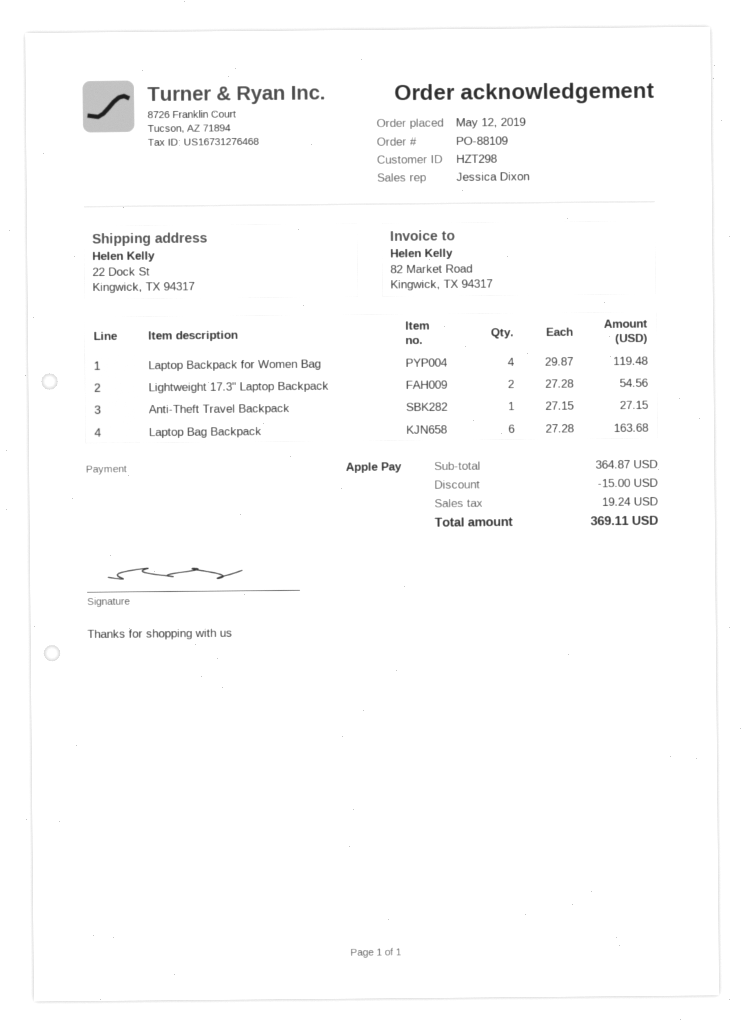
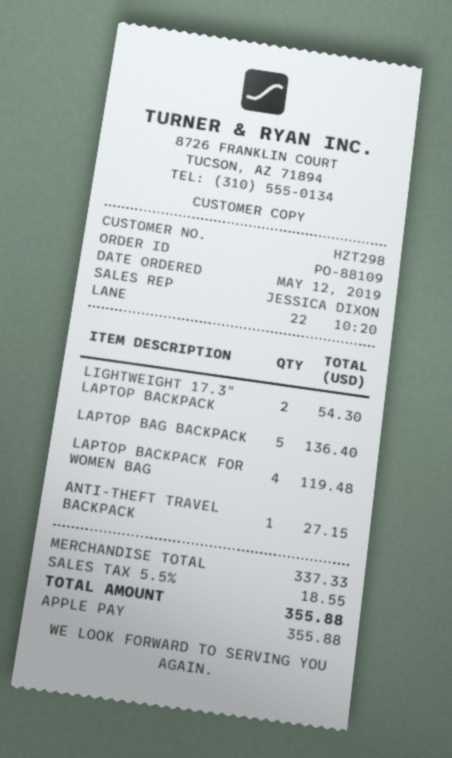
Lightweight 17.3" Laptop Backpack: 2 for 54.56 -> 2 for 54.30
Laptop Bag Backpack: 6 for 163.68 -> 5 for 136.40
subtotal: 364.87 -> 337.33
discount: 15.00 -> none
tax: 19.24 -> 18.55
total: 369.11 -> 355.88

